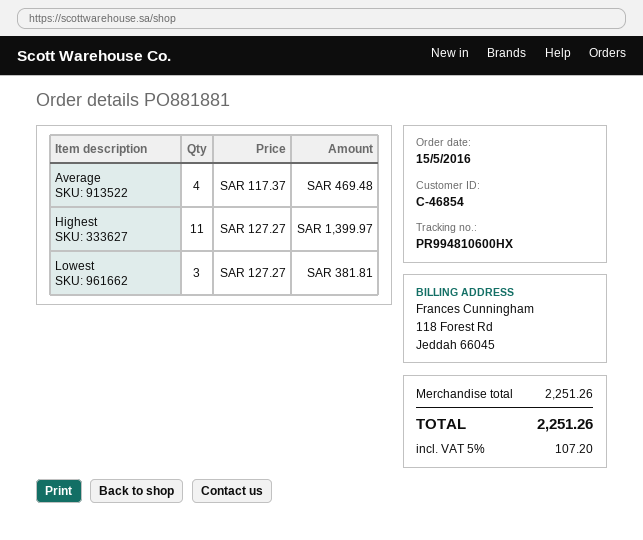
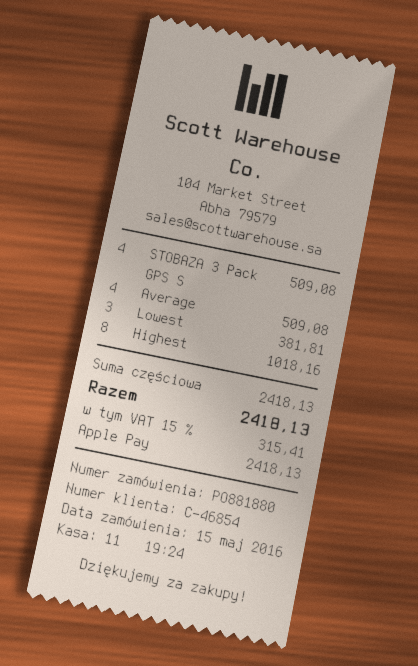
order number: PO881881 -> PO881880
Average: 4 for 469.48 -> 4 for 509.08
Highest: 11 for 1399.97 -> 8 for 1018.16
STOBAZA 3 Pack GPS S: none -> 4 for 509.08
subtotal: 2251.26 -> 2418.13
tax: 5% = 107.20 -> 15% = 315.41
total: 2251.26 -> 2418.13

